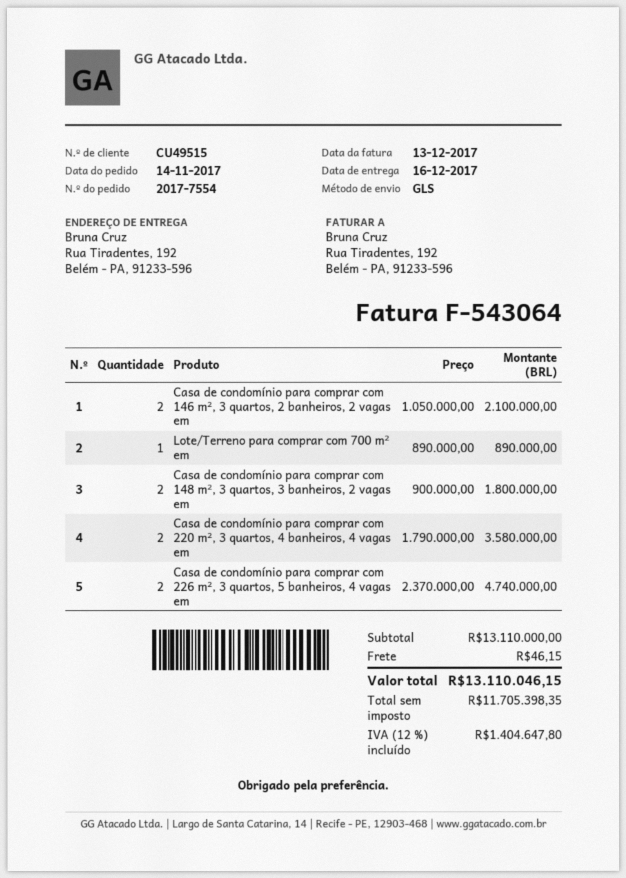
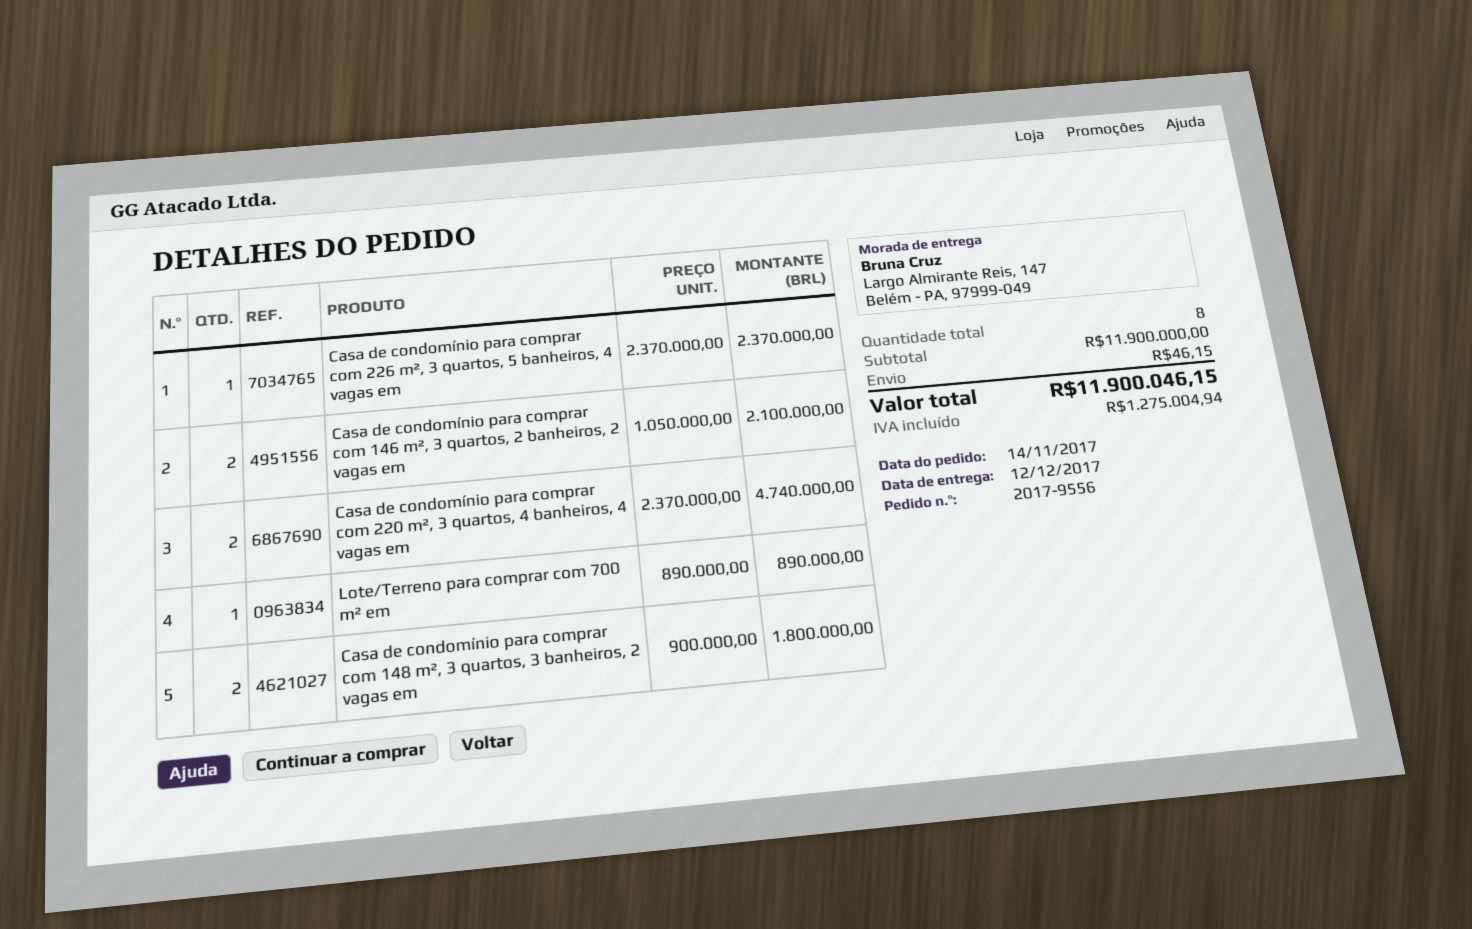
order number: 2017-7554 -> 2017-9556
delivery date: 2017-12-16 -> 2017-12-12
ship to: Rua Tiradentes, 192, Belém - PA, 91233-596 -> Largo Almirante Reis, 147, Belém - PA, 97999-049
Casa de condomínio para comprar com 220 m², 3 quartos, 4 banheiros, 4 vagas em: 2 x 1790000.00 = 3580000.00 -> 2 x 2370000.00 = 4740000.00
Casa de condomínio para comprar com 226 m², 3 quartos, 5 banheiros, 4 vagas em: 2 x 2370000.00 = 4740000.00 -> 1 x 2370000.00 = 2370000.00
subtotal: 13110000.00 -> 11900000.00
tax: 1404647.80 -> 1275004.94
total: 13110046.15 -> 11900046.15

